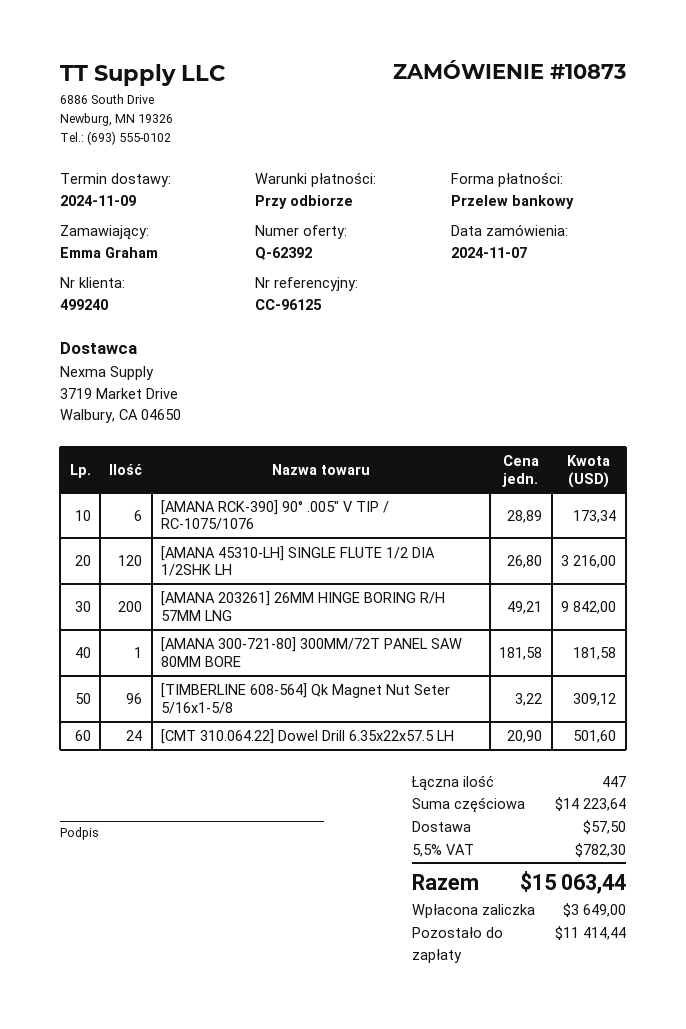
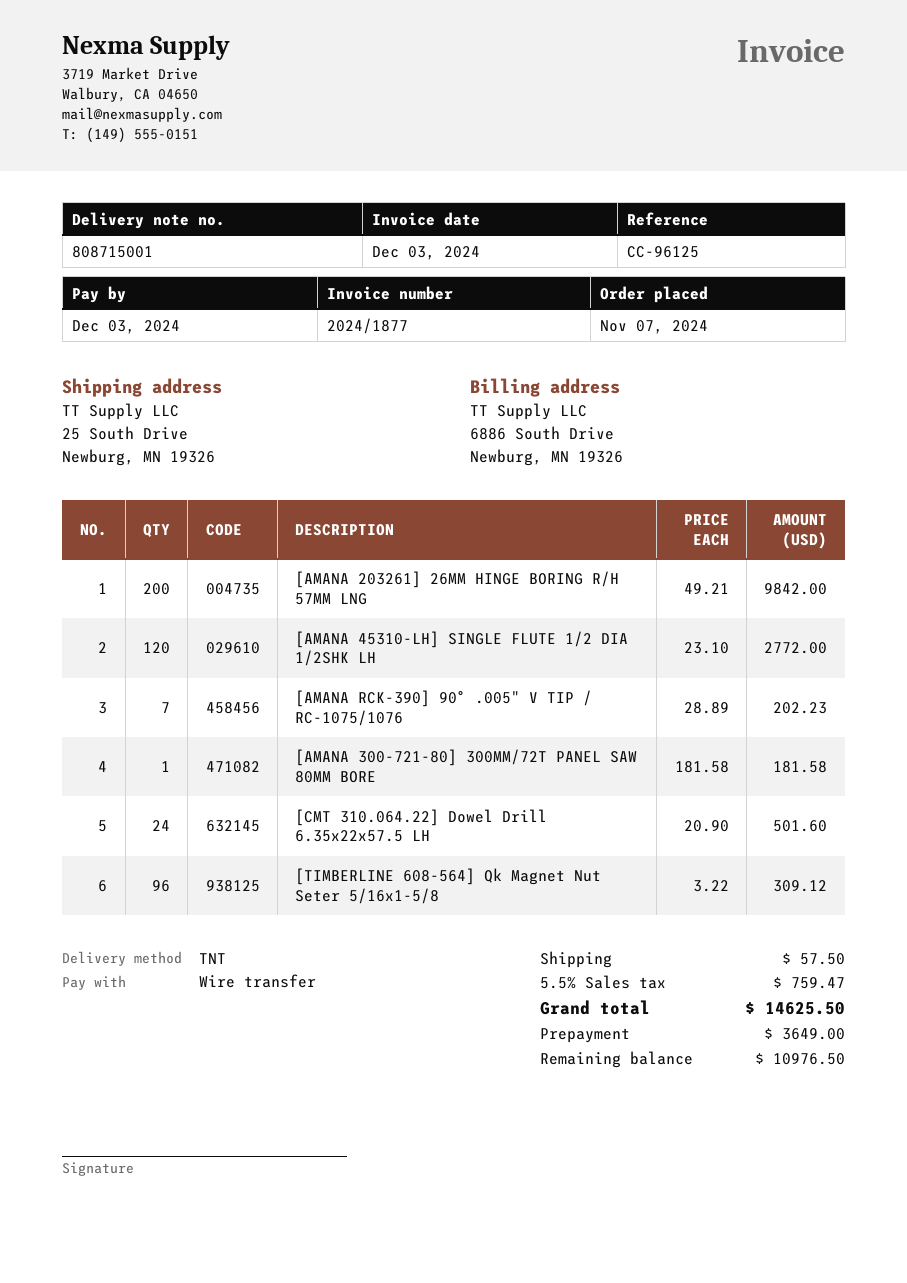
[AMANA RCK-390] 90° .005" V TIP / RC-1075/1076: 6 x 28.89 = 173.34 -> 7 x 28.89 = 202.23
[AMANA 45310-LH] SINGLE FLUTE 1/2 DIA 1/2SHK LH: 120 x 26.80 = 3216.00 -> 120 x 23.10 = 2772.00
tax: 5.5% = 782.30 -> 5.5% = 759.47
total: 15063.44 -> 14625.50
balance: 11414.44 -> 10976.50

